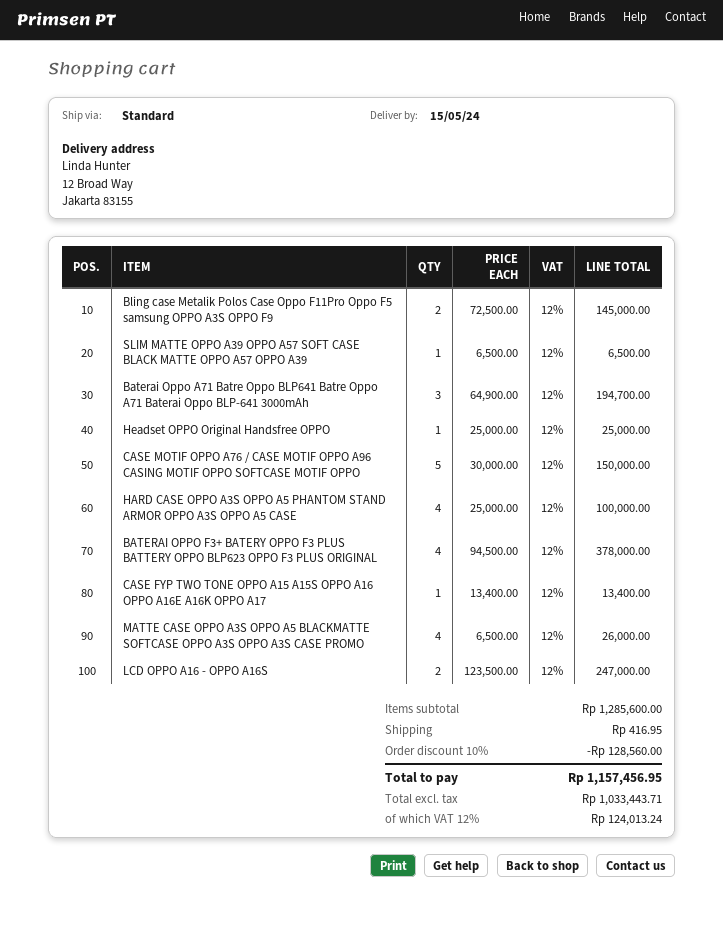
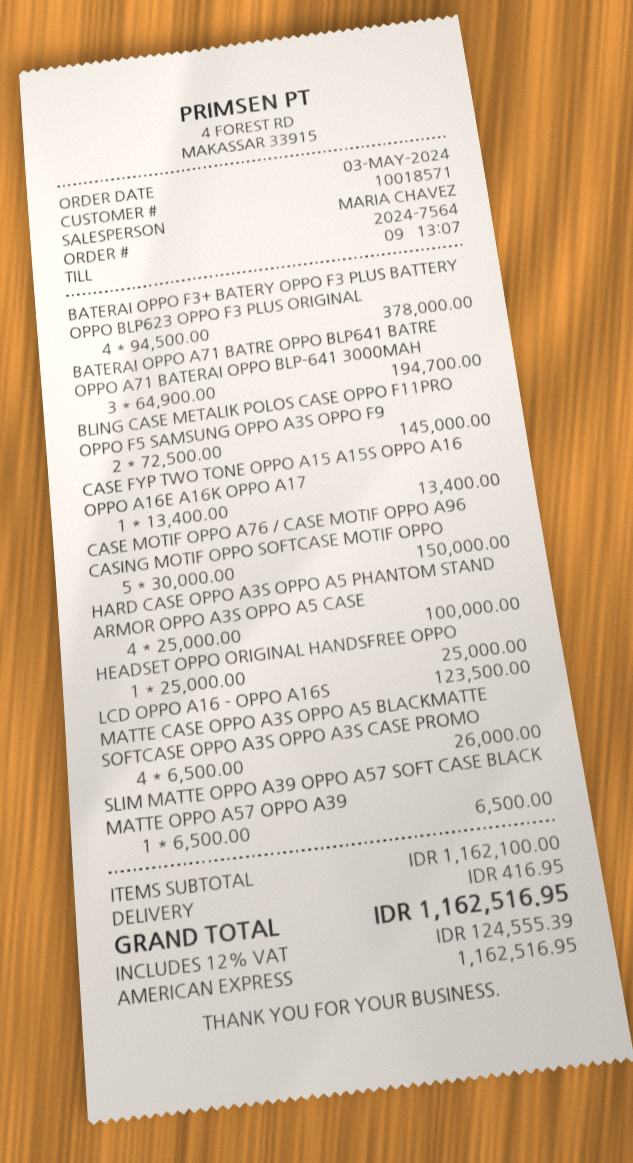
LCD OPPO A16 - OPPO A16S: 2 x 123500.00 = 247000.00 -> 1 x 123500.00 = 123500.00
subtotal: 1285600.00 -> 1162100.00
discount: 10% = 128560.00 -> none
tax: 12% = 124013.24 -> 12% = 124555.39
total: 1157456.95 -> 1162516.95

